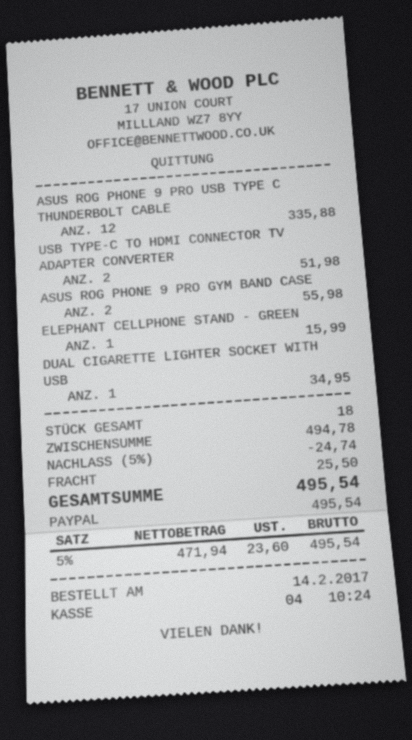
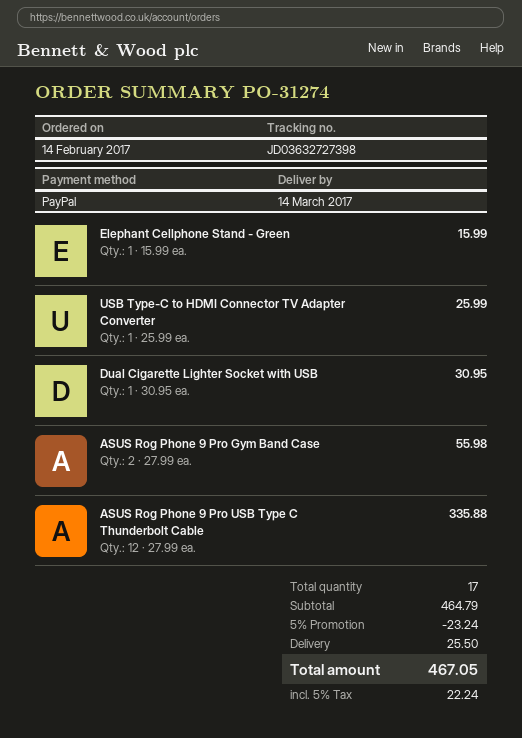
USB TYPE-C TO HDMI CONNECTOR TV ADAPTER CONVERTER: 2 for 51.98 -> 1 for 25.99
DUAL CIGARETTE LIGHTER SOCKET WITH USB: 1 for 34.95 -> 1 for 30.95
total quantity: 18 -> 17
subtotal: 494.78 -> 464.79
discount: 5% = 24.74 -> 5% = 23.24
tax: 5% = 23.60 -> 5% = 22.24
total: 495.54 -> 467.05

